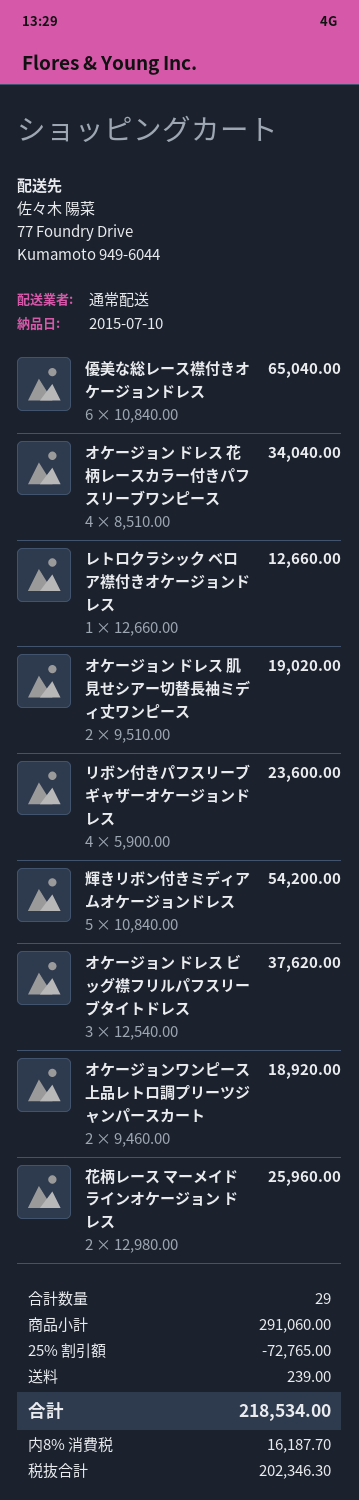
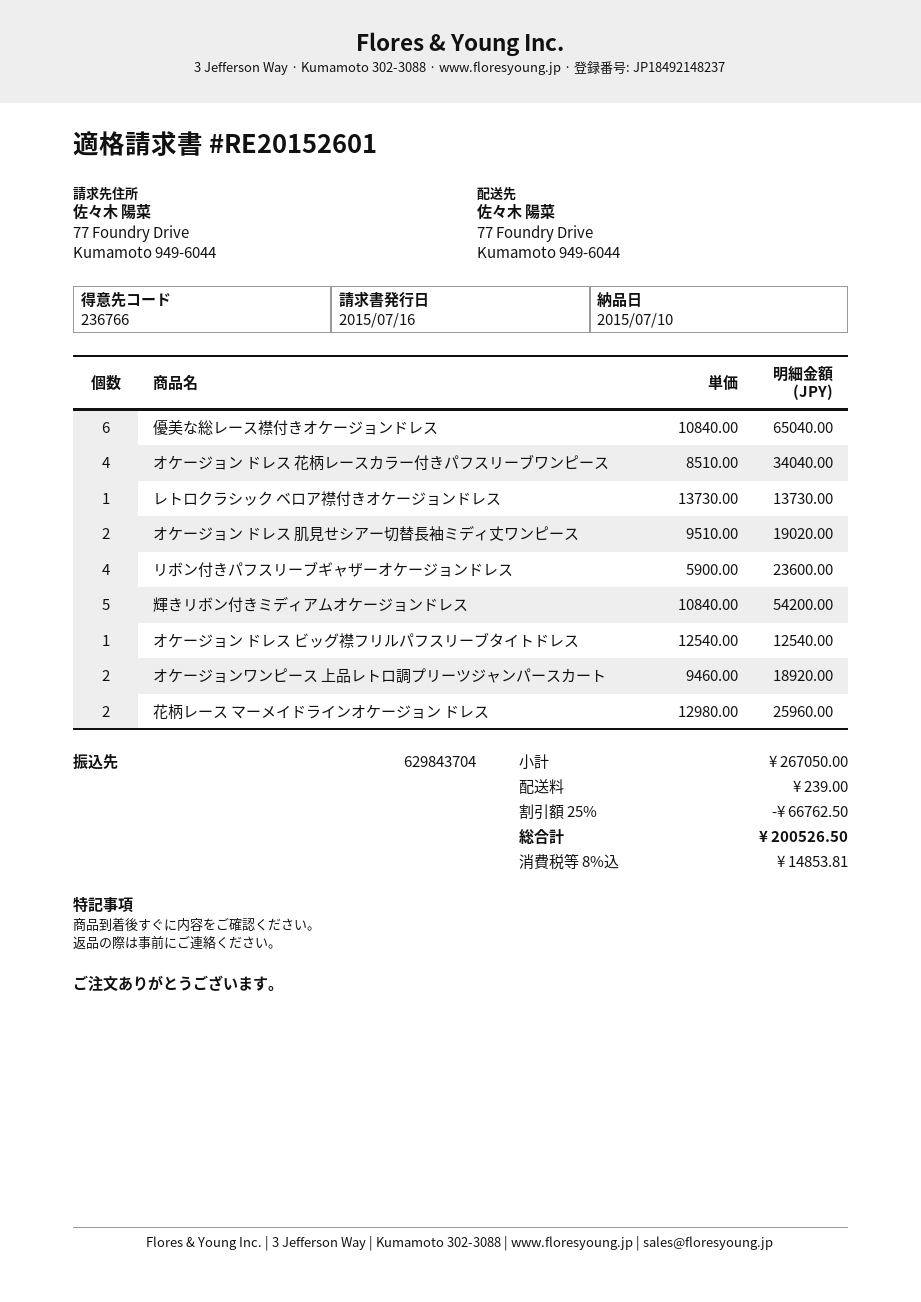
レトロクラシック ベロア襟付きオケージョンドレス: 1 x 12660.00 = 12660.00 -> 1 x 13730.00 = 13730.00
オケージョン ドレス ビッグ襟フリルパフスリーブタイトドレス: 3 x 12540.00 = 37620.00 -> 1 x 12540.00 = 12540.00
subtotal: 291060.00 -> 267050.00
discount: 25% = 72765.00 -> 25% = 66762.50
tax: 8% = 16187.70 -> 8% = 14853.81
total: 218534.00 -> 200526.50

